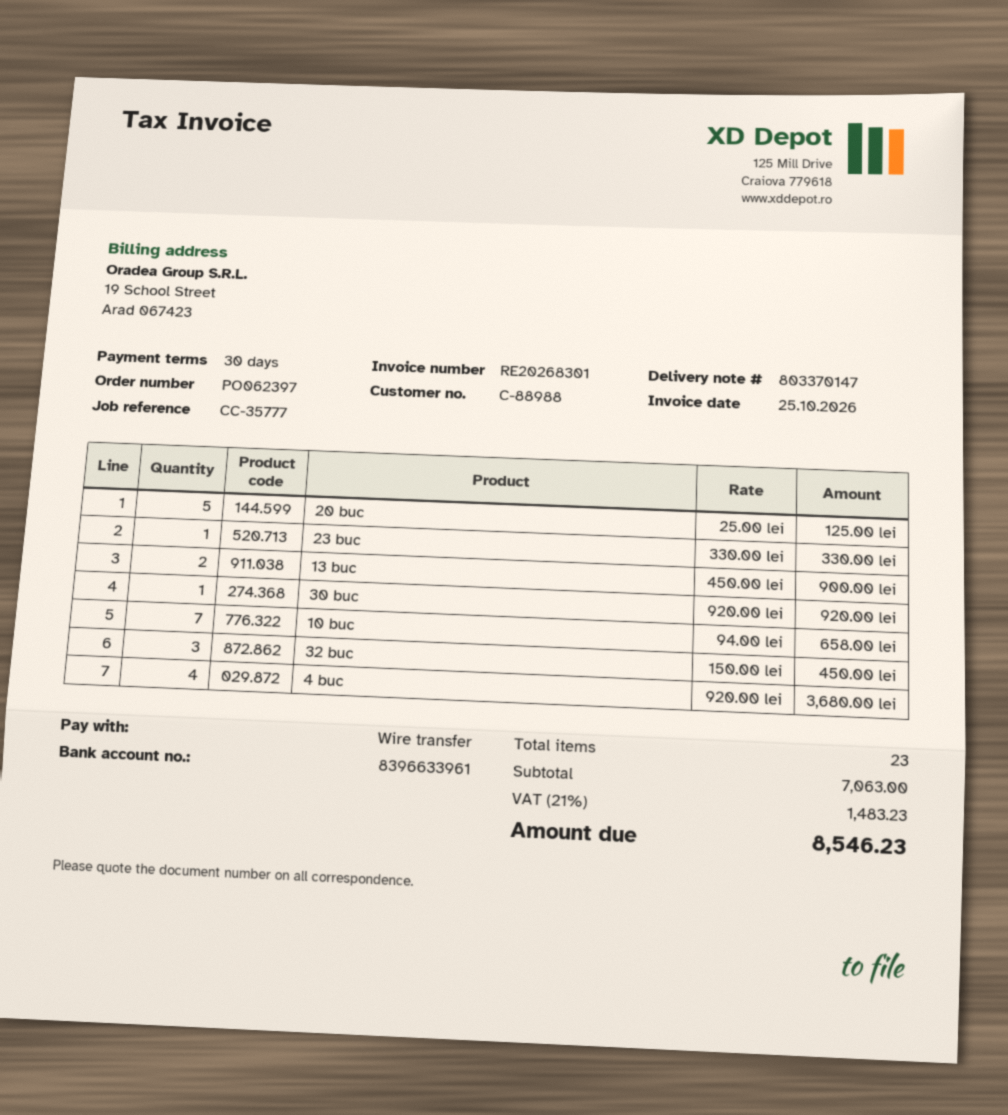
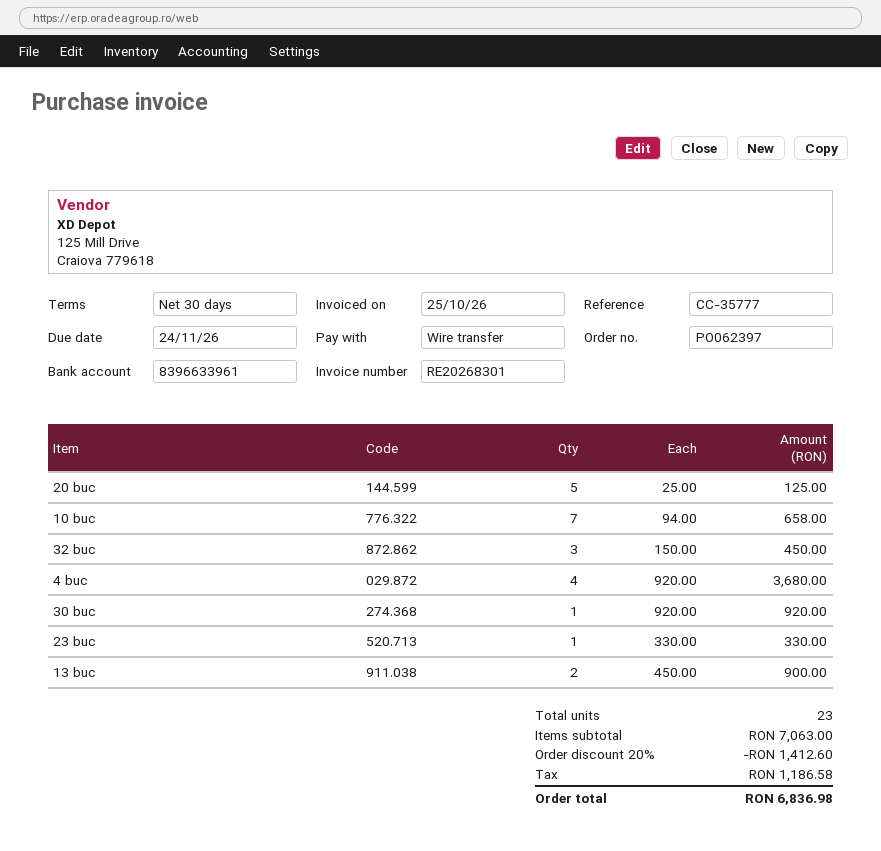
discount: none -> 20% = 1412.60
tax: 1483.23 -> 1186.58
total: 8546.23 -> 6836.98

